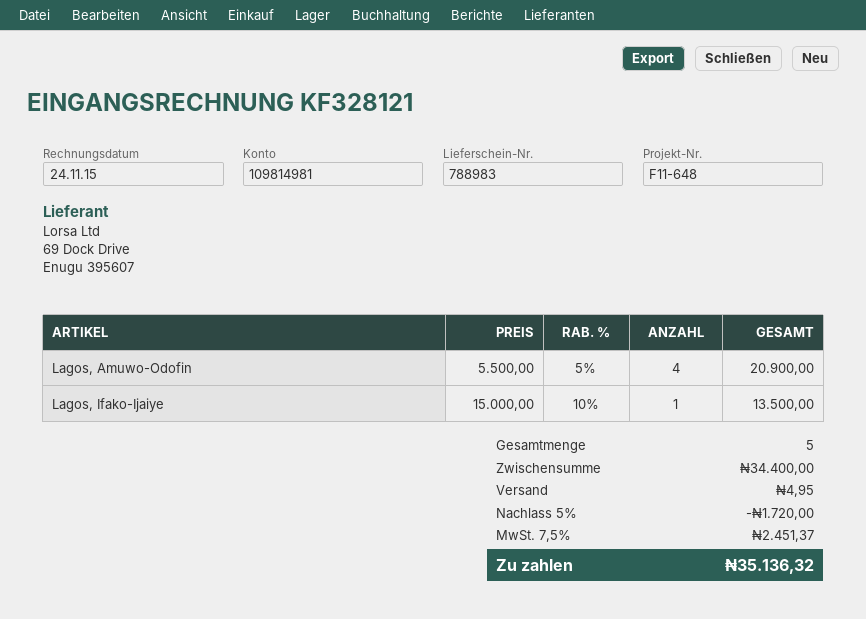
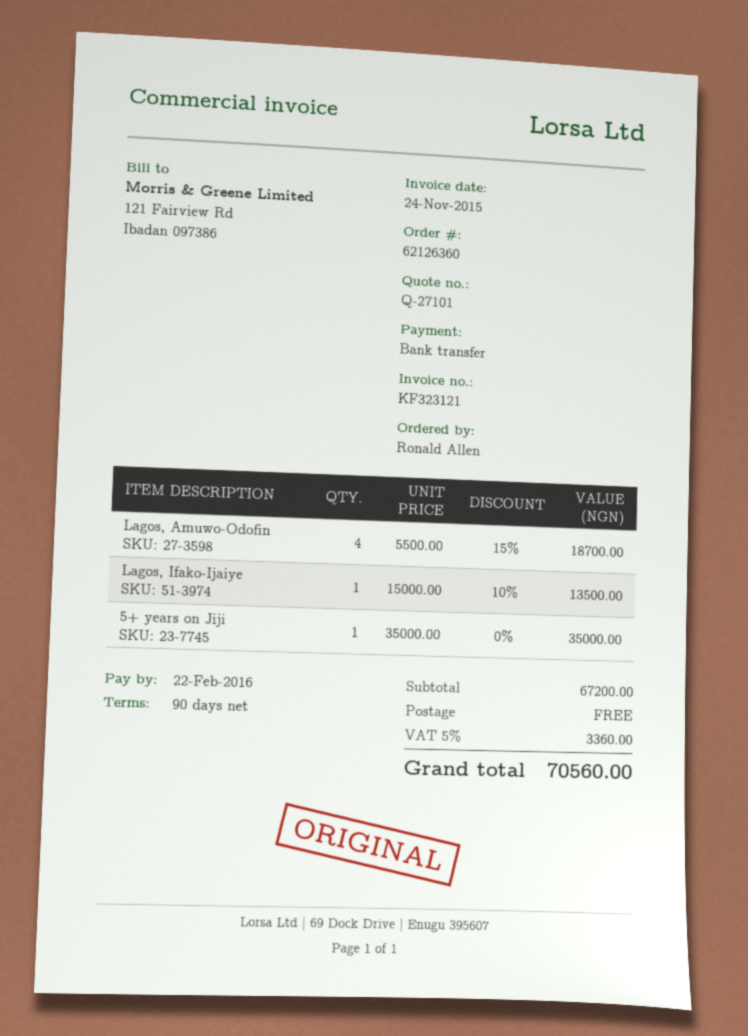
invoice number: KF328121 -> KF323121
Lagos, Amuwo-Odofin: 4 x 5500.00 - 5% = 20900.00 -> 4 x 5500.00 - 15% = 18700.00
5+ years on Jiji: none -> 1 x 35000.00 = 35000.00
subtotal: 34400.00 -> 67200.00
discount: 5% = 1720.00 -> none
shipping: 4.95 -> 0.00
tax: 7.5% = 2451.37 -> 5% = 3360.00
total: 35136.32 -> 70560.00

